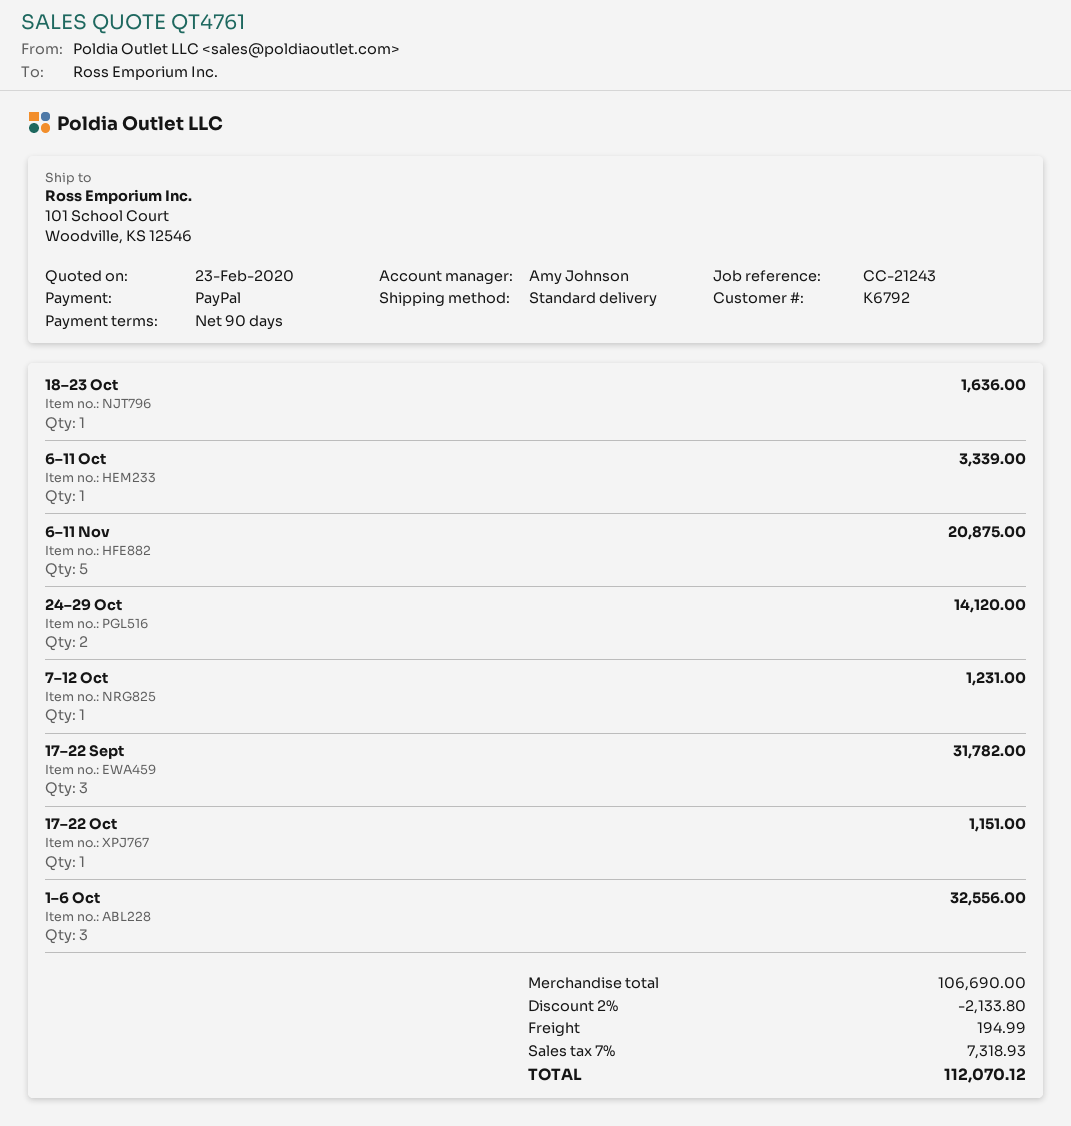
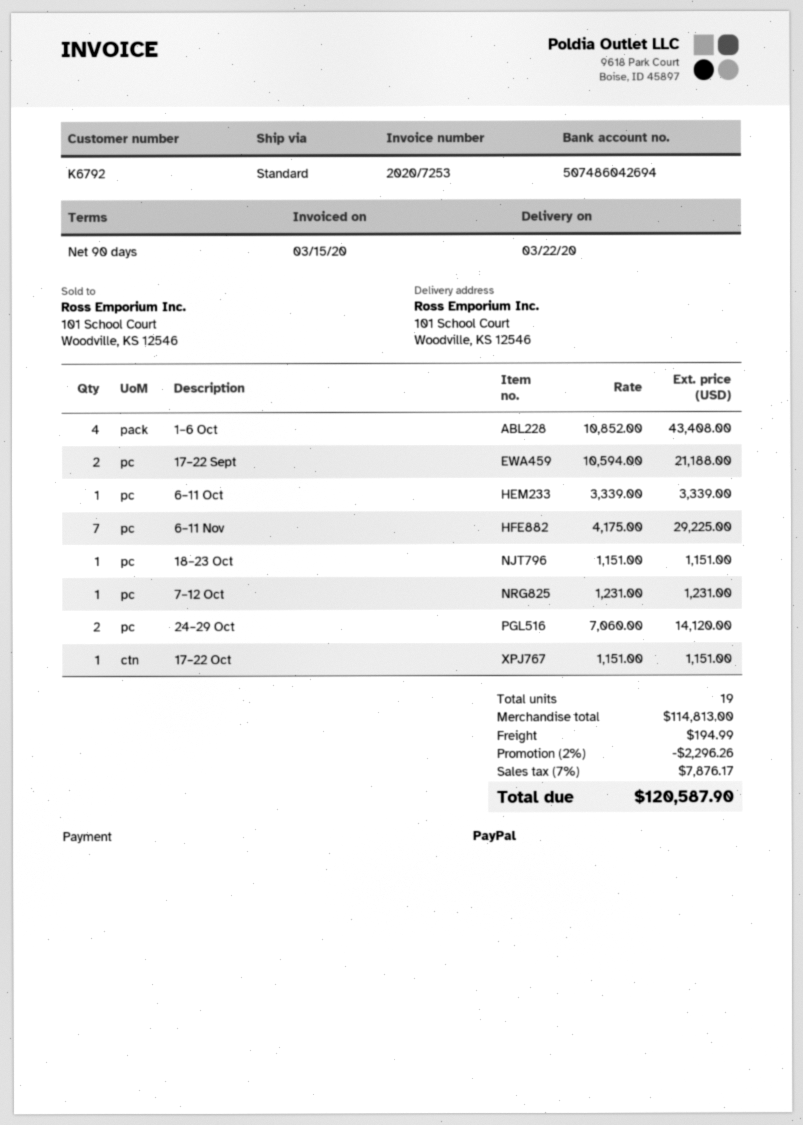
18–23 Oct: 1 for 1636.00 -> 1 for 1151.00
6–11 Nov: 5 for 20875.00 -> 7 for 29225.00
17–22 Sept: 3 for 31782.00 -> 2 for 21188.00
1–6 Oct: 3 for 32556.00 -> 4 for 43408.00
subtotal: 106690.00 -> 114813.00
discount: 2% = 2133.80 -> 2% = 2296.26
tax: 7% = 7318.93 -> 7% = 7876.17
total: 112070.12 -> 120587.90

